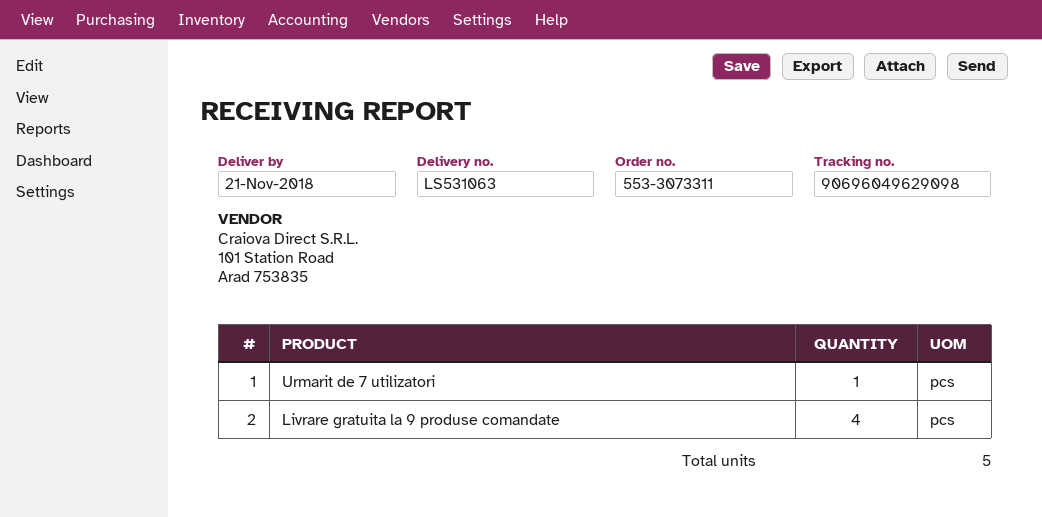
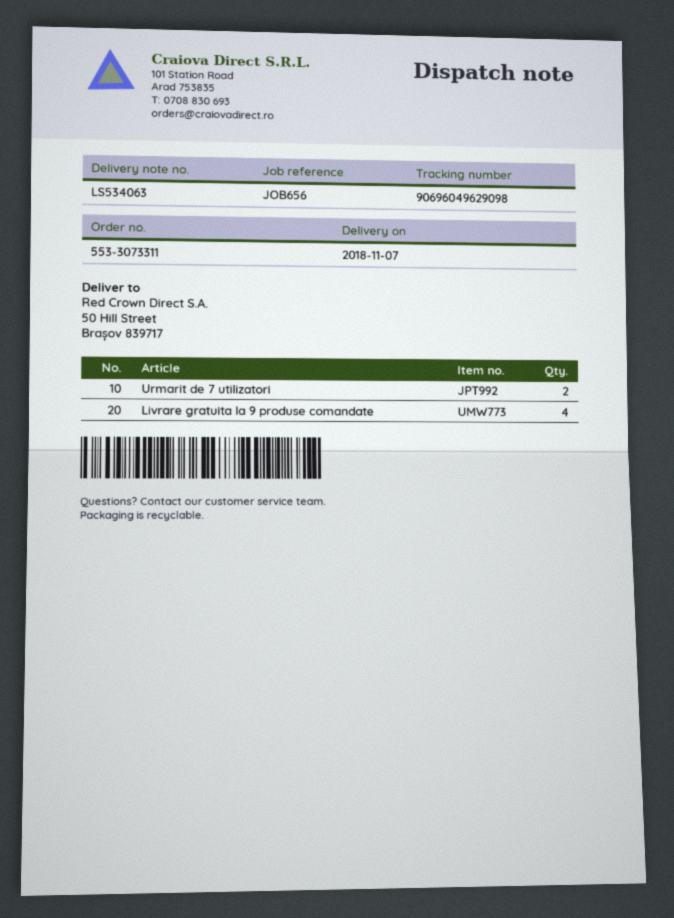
delivery note number: LS531063 -> LS534063
delivery date: 2018-11-21 -> 2018-11-07
Urmarit de 7 utilizatori: 1 -> 2

